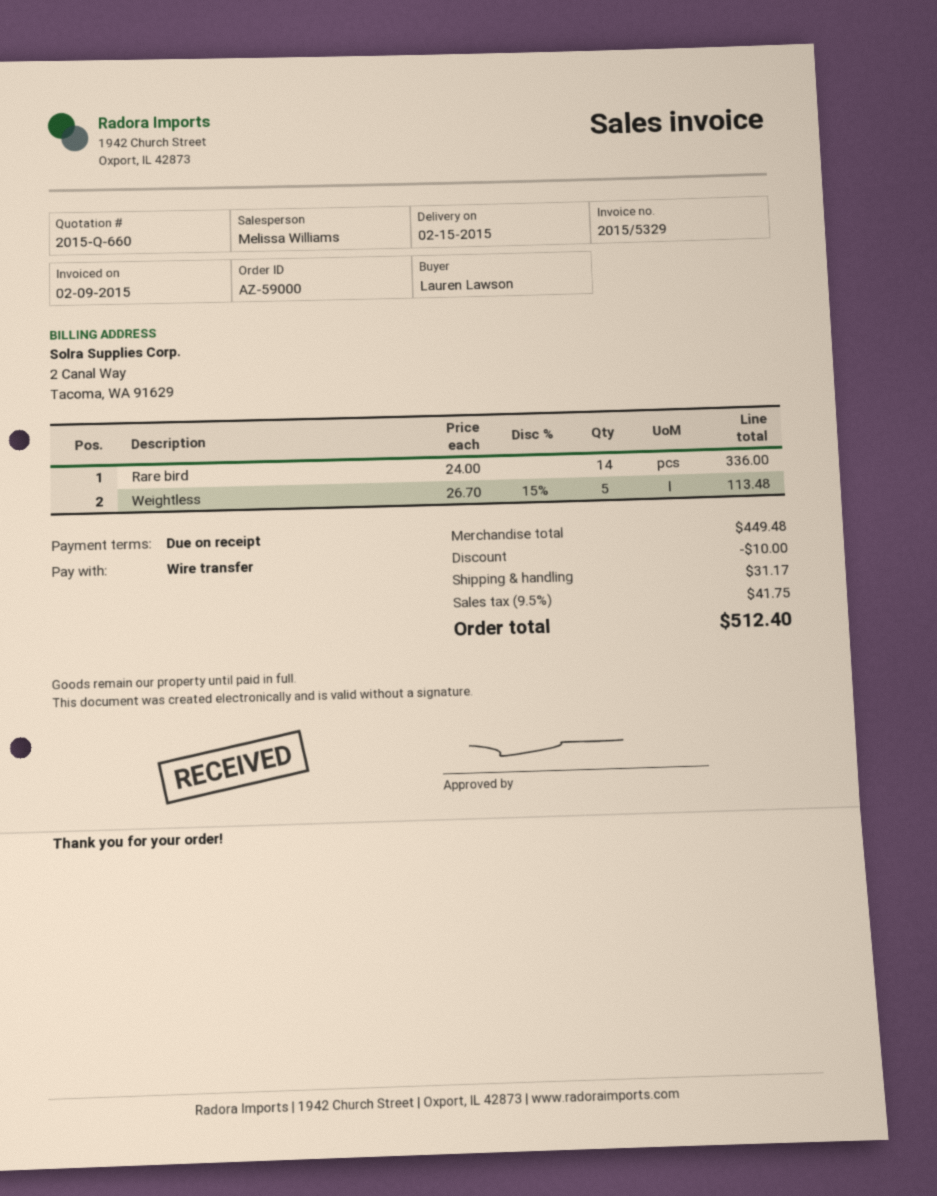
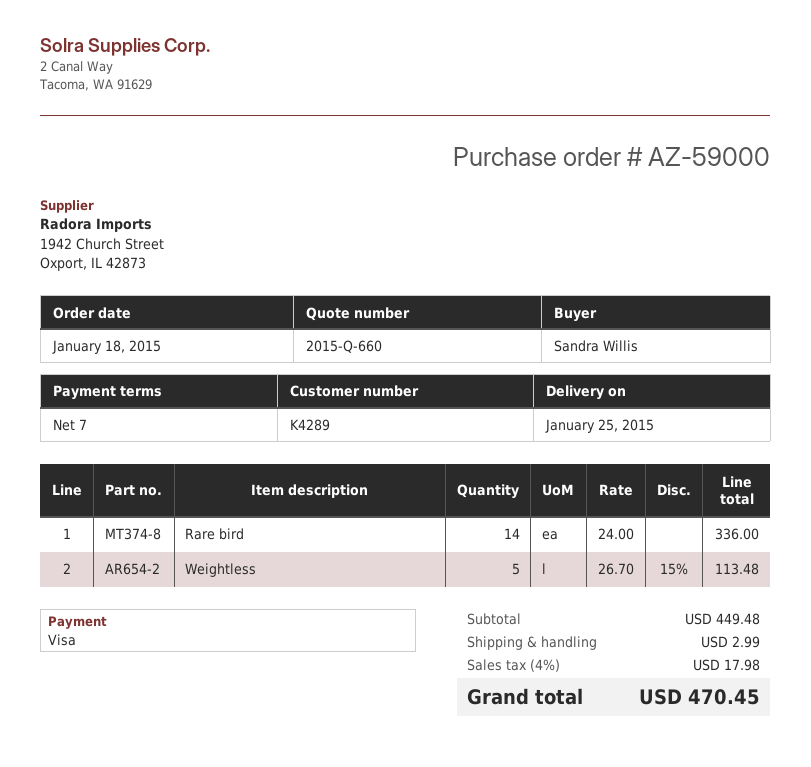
delivery date: 2015-02-15 -> 2015-01-25
payment terms: on receipt -> 7 days
ordered by: Lauren Lawson -> Sandra Willis
payment method: bank transfer -> Visa
discount: 10.00 -> none
shipping: 31.17 -> 2.99
tax: 9.5% = 41.75 -> 4% = 17.98
total: 512.40 -> 470.45

